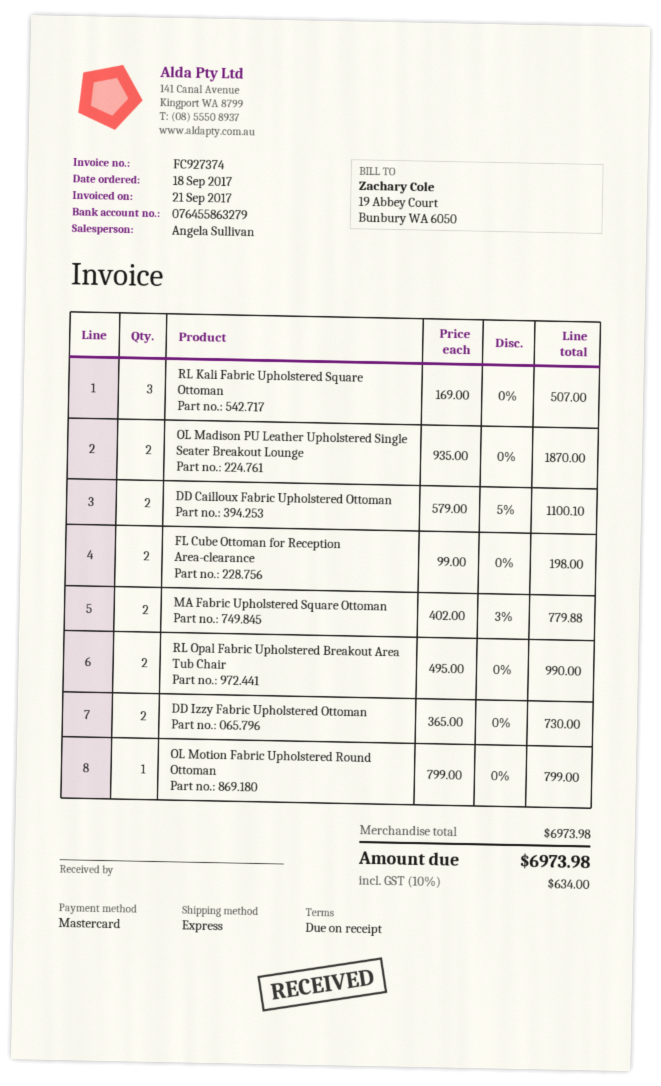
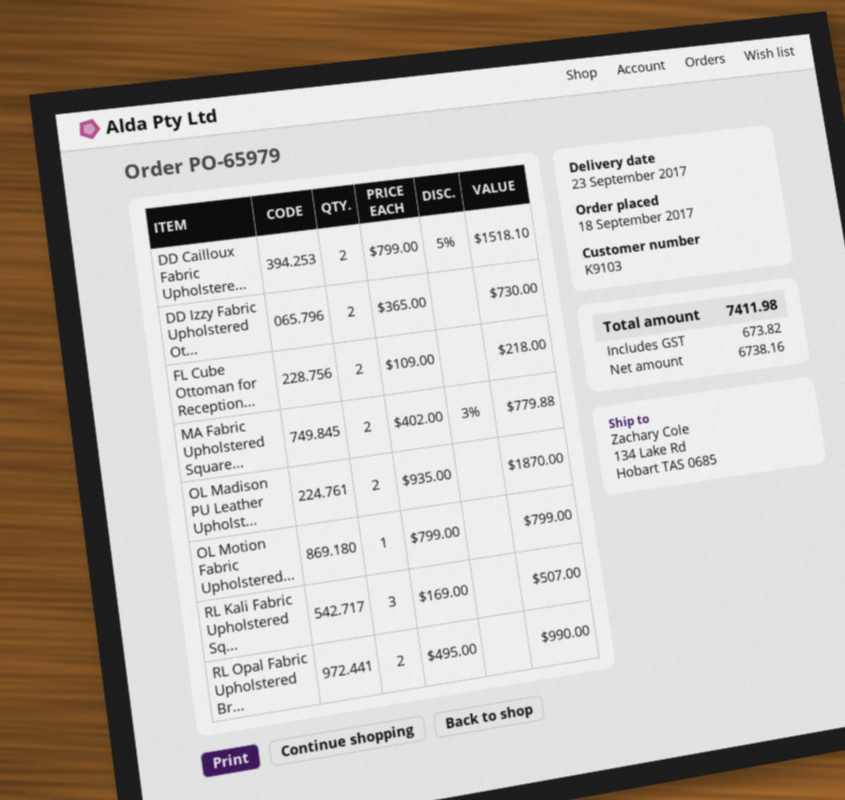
DD Cailloux Fabric Upholstered Ottoman: 2 x 579.00 - 5% = 1100.10 -> 2 x 799.00 - 5% = 1518.10
FL Cube Ottoman for Reception Area-clearance: 2 x 99.00 = 198.00 -> 2 x 109.00 = 218.00
tax: 634.00 -> 673.82
total: 6973.98 -> 7411.98

